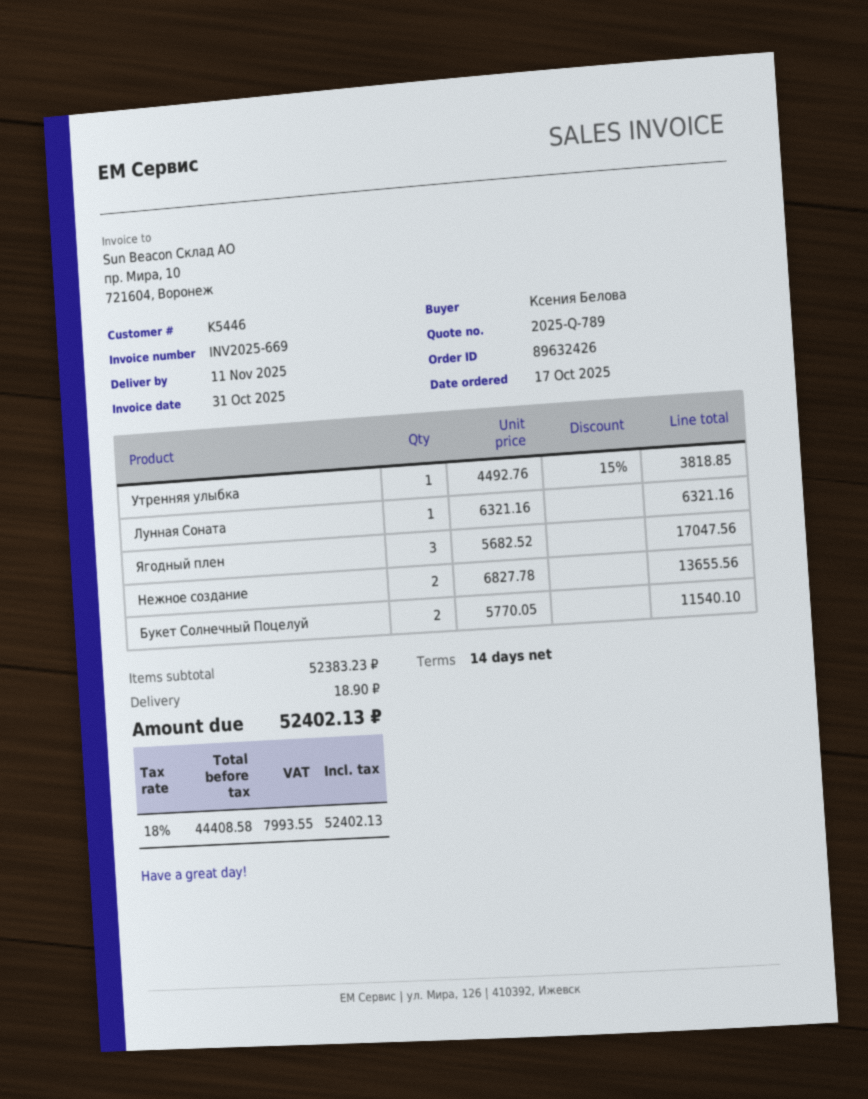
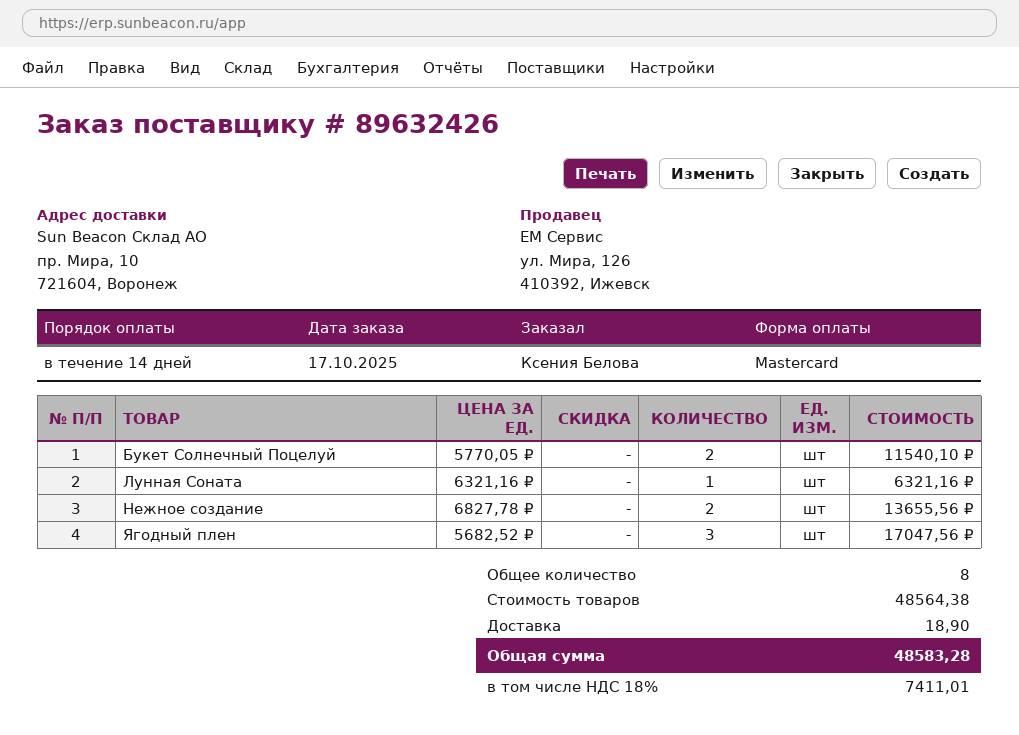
Утренняя улыбка: 1 x 4492.76 - 15% = 3818.85 -> none
subtotal: 52383.23 -> 48564.38
tax: 18% = 7993.55 -> 18% = 7411.01
total: 52402.13 -> 48583.28

